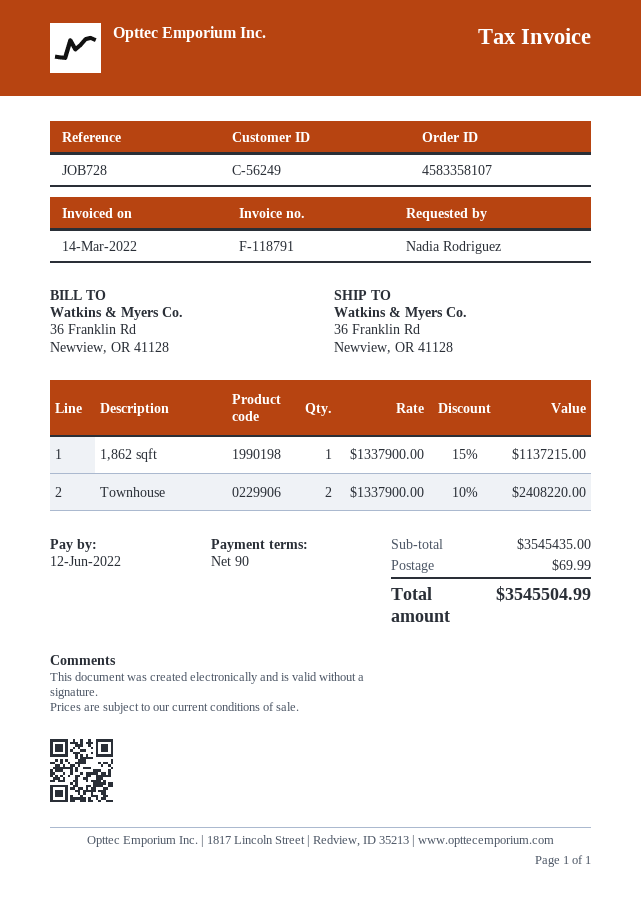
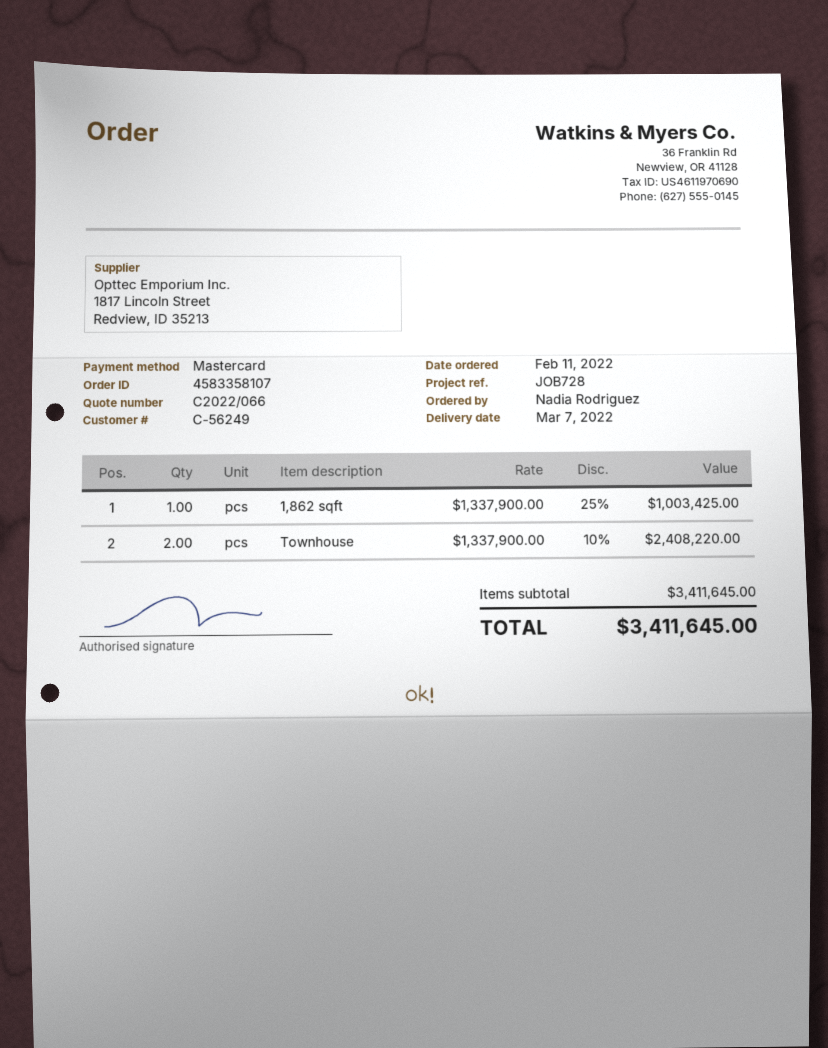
1,862 sqft: 1 x 1337900.00 - 15% = 1137215.00 -> 1 x 1337900.00 - 25% = 1003425.00
subtotal: 3545435.00 -> 3411645.00
shipping: 69.99 -> none
total: 3545504.99 -> 3411645.00

